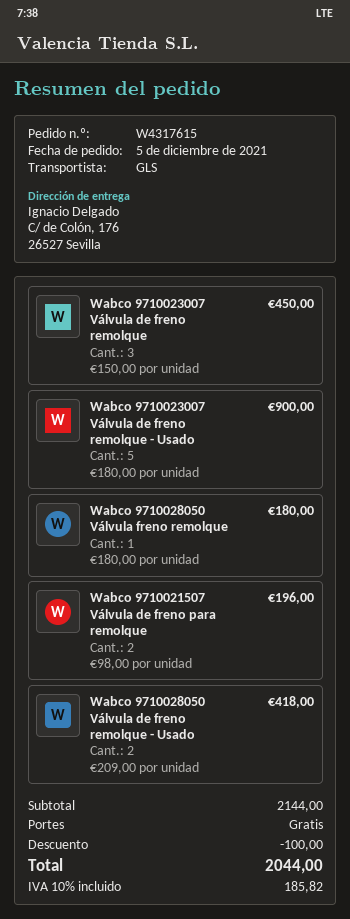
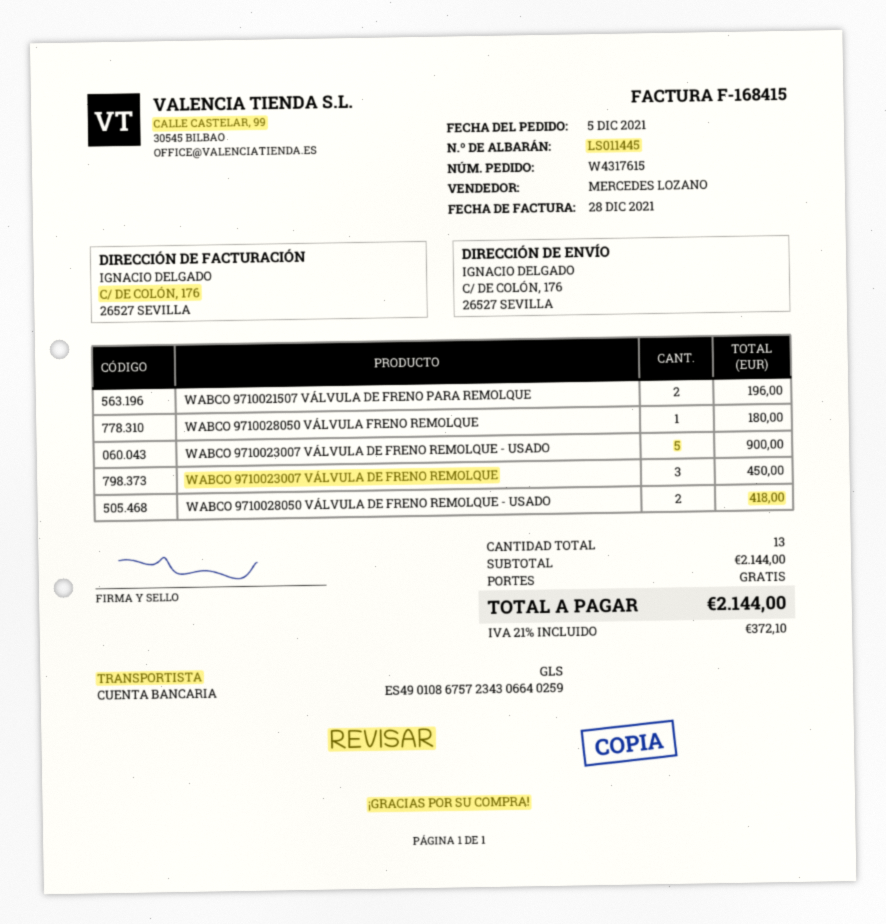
discount: 100.00 -> none
tax: 10% = 185.82 -> 21% = 372.10
total: 2044.00 -> 2144.00

